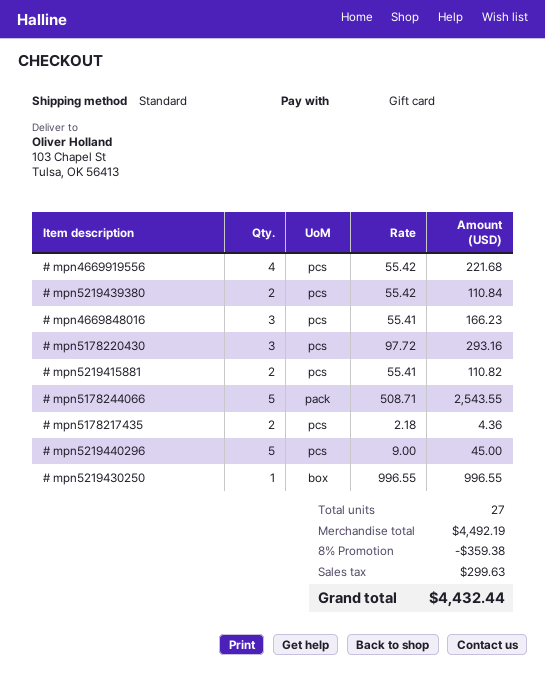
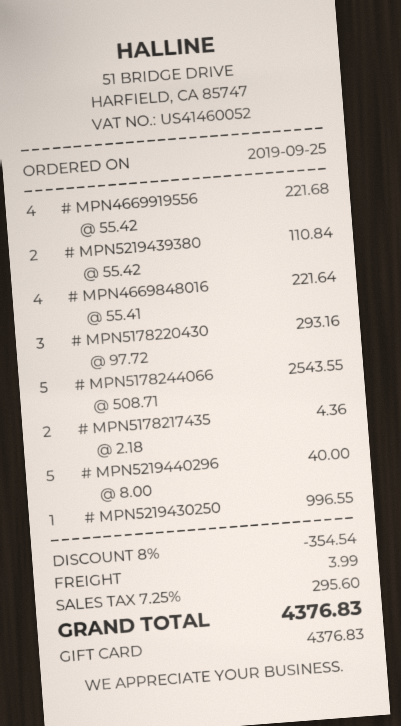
# mpn4669848016: 3 x 55.41 = 166.23 -> 4 x 55.41 = 221.64
# mpn5219415881: 2 x 55.41 = 110.82 -> none
# mpn5219440296: 5 x 9.00 = 45.00 -> 5 x 8.00 = 40.00
discount: 8% = 359.38 -> 8% = 354.54
shipping: none -> 3.99
tax: 299.63 -> 295.60
total: 4432.44 -> 4376.83

